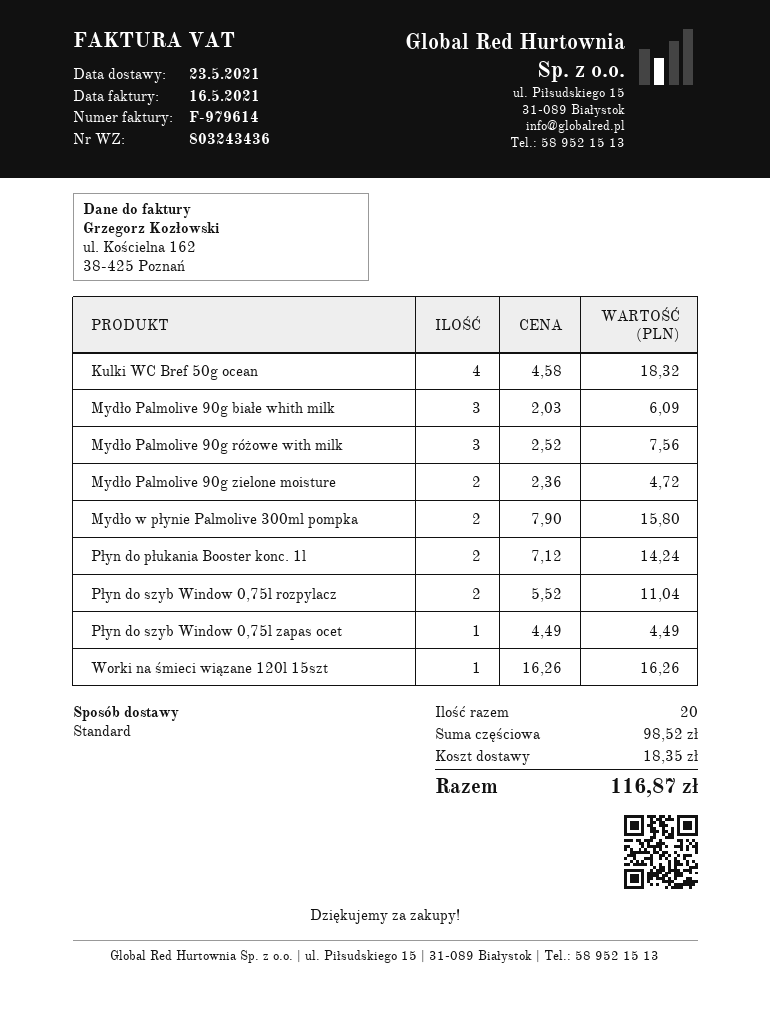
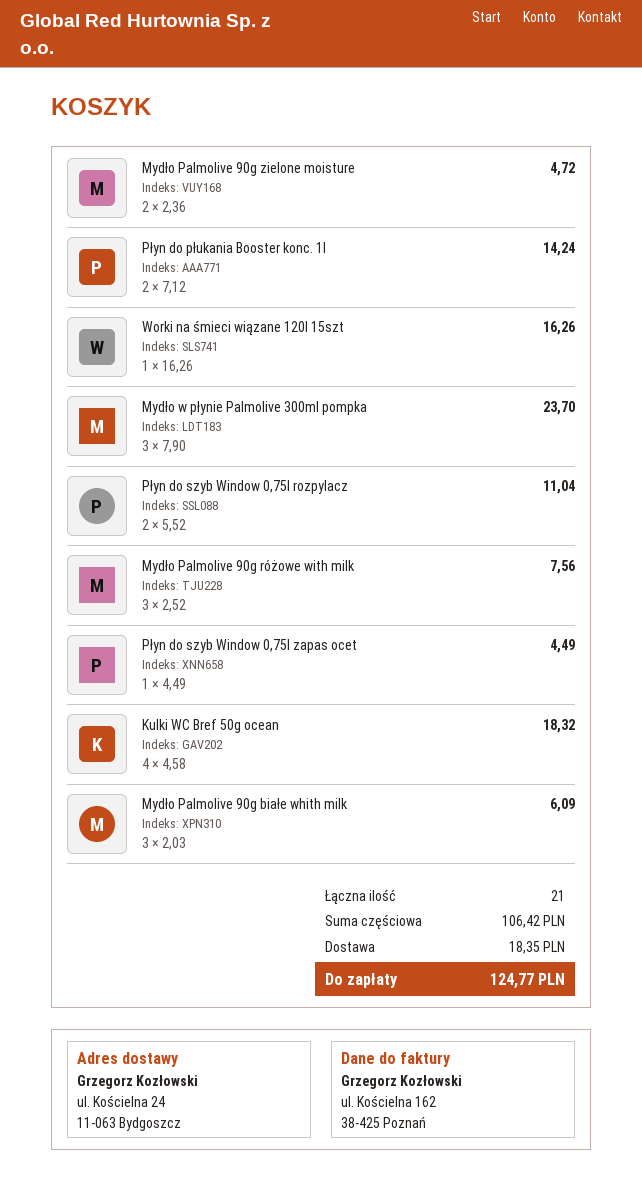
Mydło w płynie Palmolive 300ml pompka: 2 x 7.90 = 15.80 -> 3 x 7.90 = 23.70
total quantity: 20 -> 21
subtotal: 98.52 -> 106.42
total: 116.87 -> 124.77

